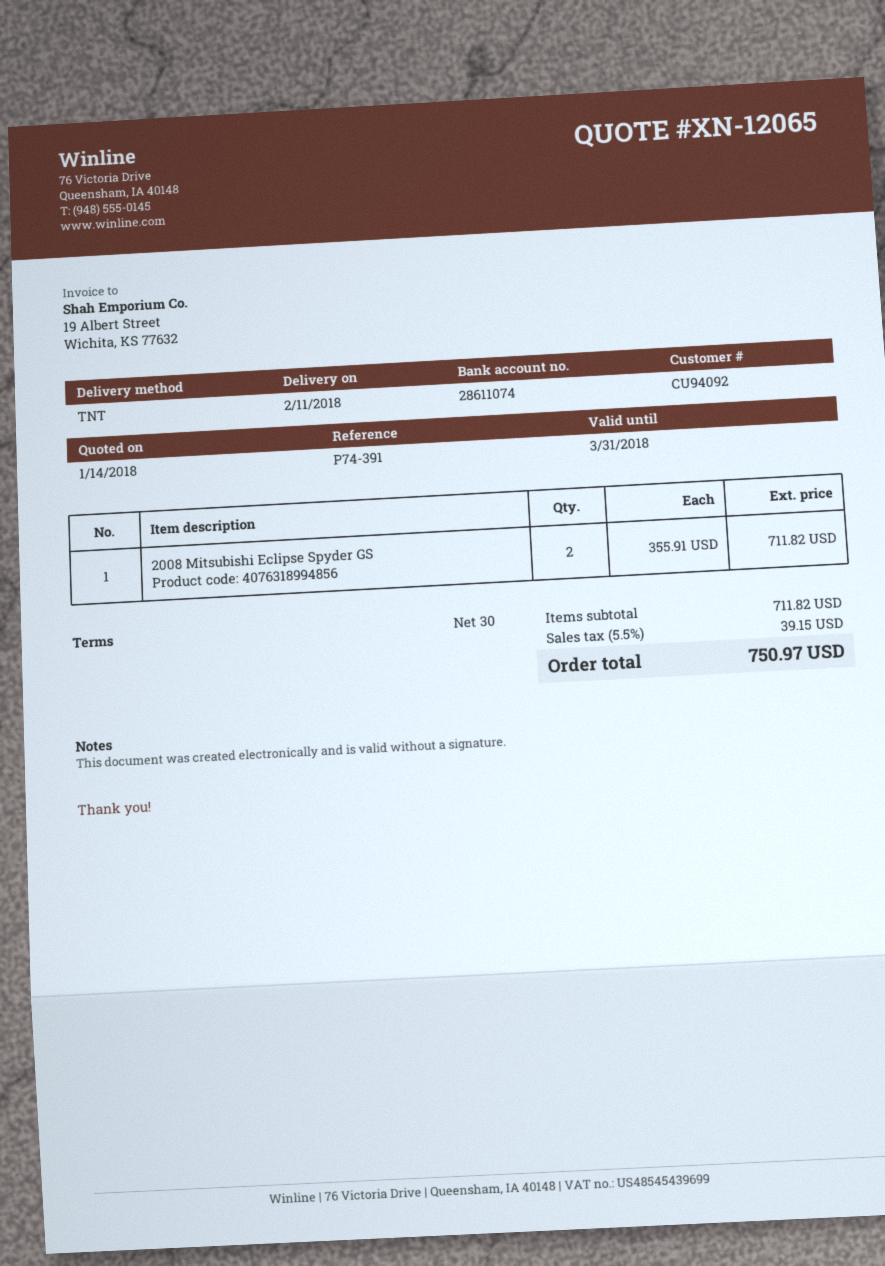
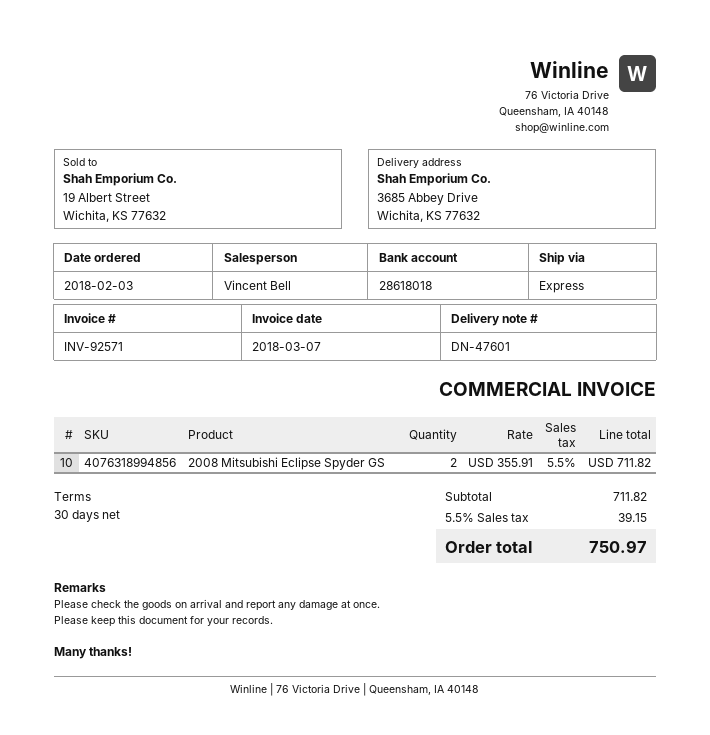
bank account: 28611074 -> 28618018
shipping method: TNT -> express

